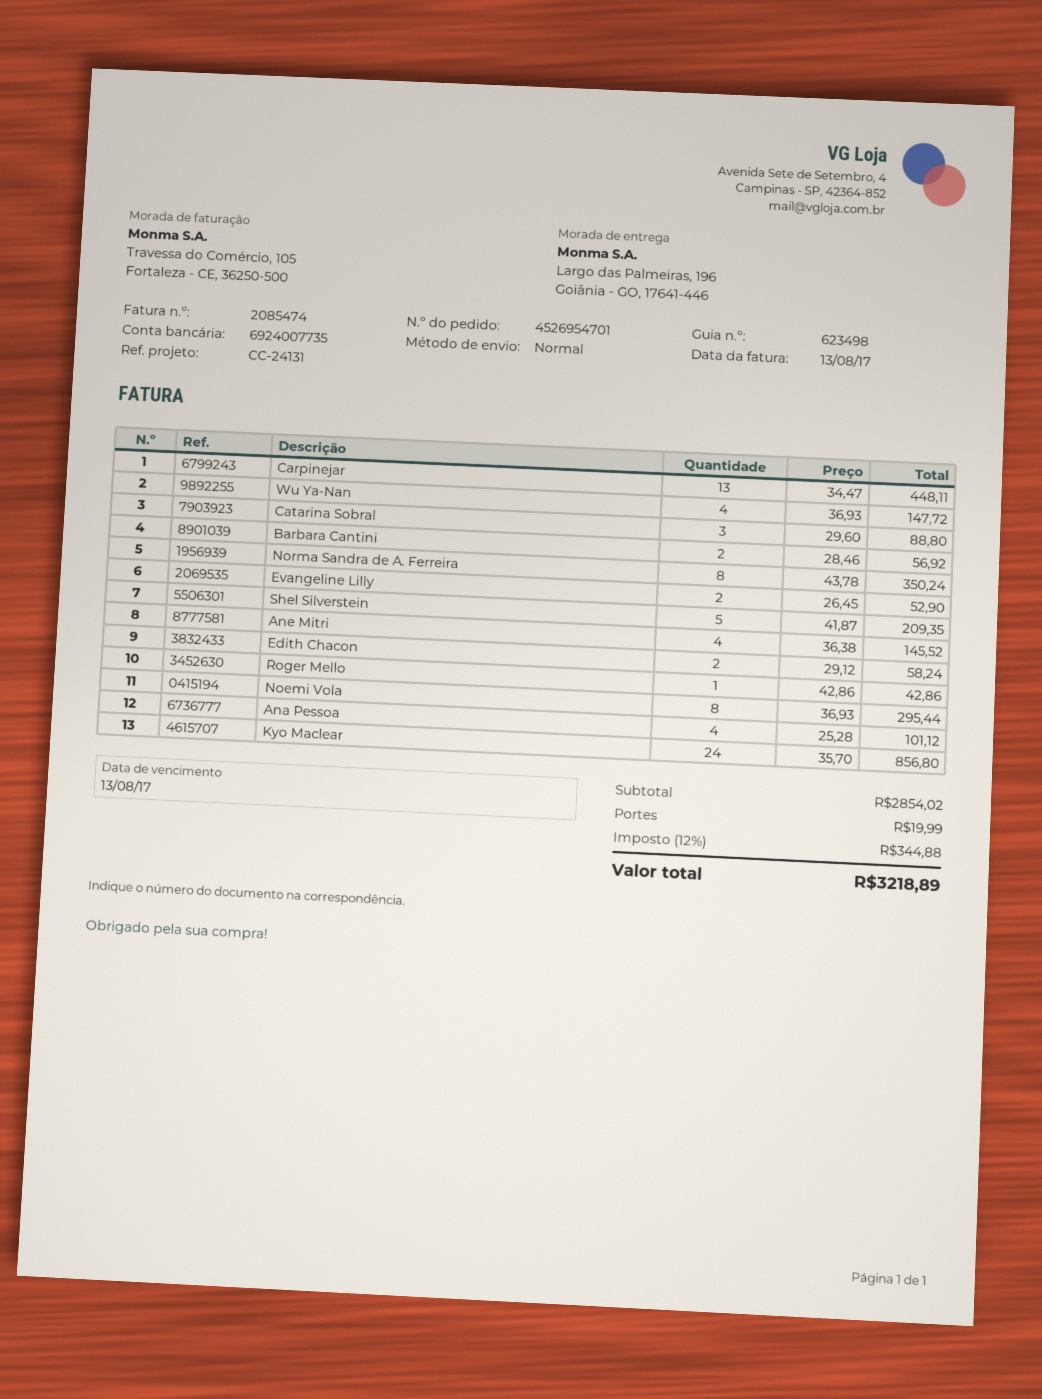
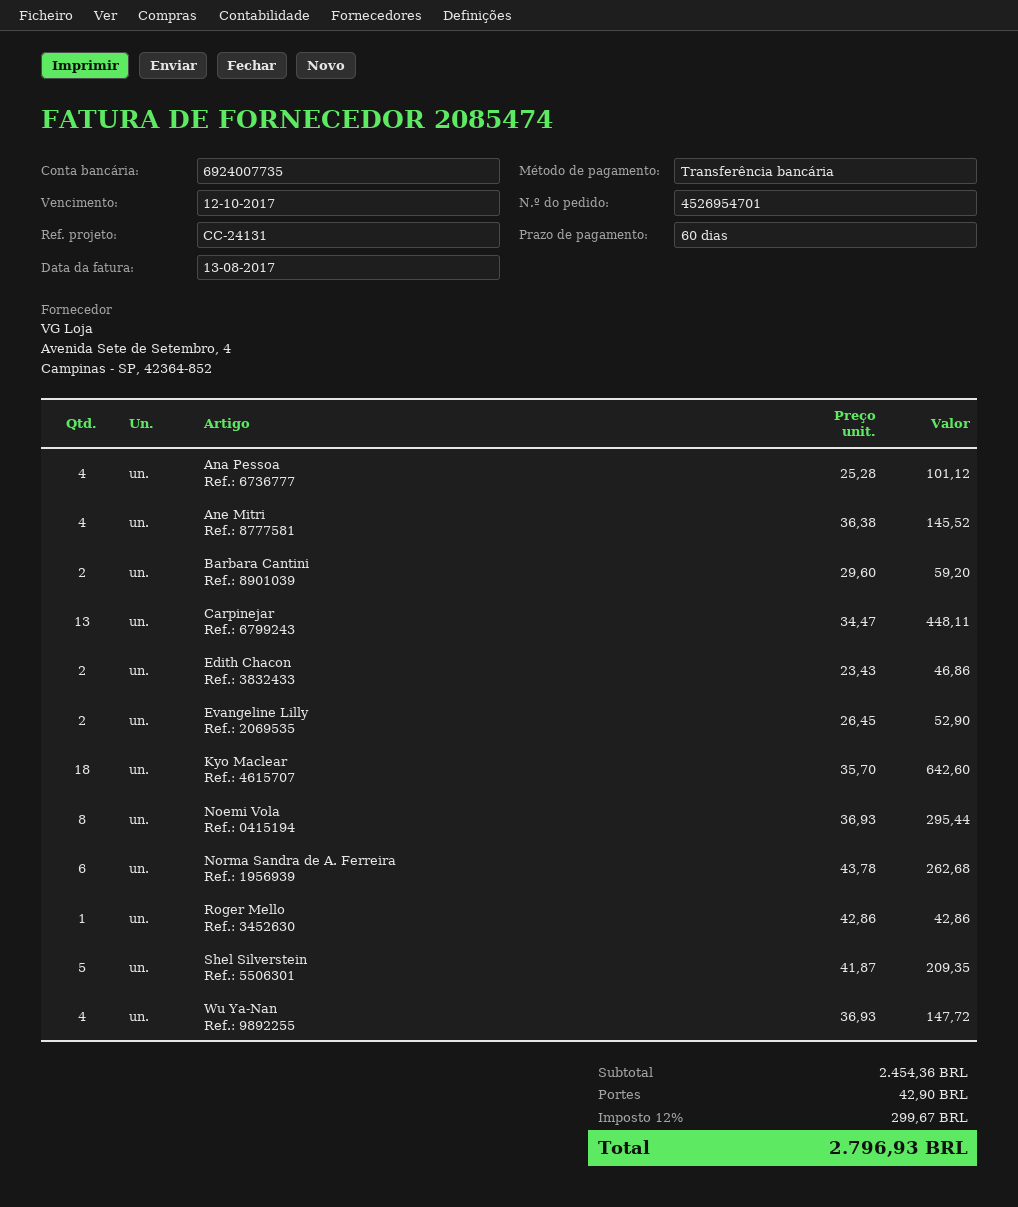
due date: 2017-08-13 -> 2017-10-12
Catarina Sobral: 3 x 29.60 = 88.80 -> none
Barbara Cantini: 2 x 28.46 = 56.92 -> 2 x 29.60 = 59.20
Norma Sandra de A. Ferreira: 8 x 43.78 = 350.24 -> 6 x 43.78 = 262.68
Edith Chacon: 2 x 29.12 = 58.24 -> 2 x 23.43 = 46.86
Kyo Maclear: 24 x 35.70 = 856.80 -> 18 x 35.70 = 642.60
subtotal: 2854.02 -> 2454.36
shipping: 19.99 -> 42.90
tax: 12% = 344.88 -> 12% = 299.67
total: 3218.89 -> 2796.93

